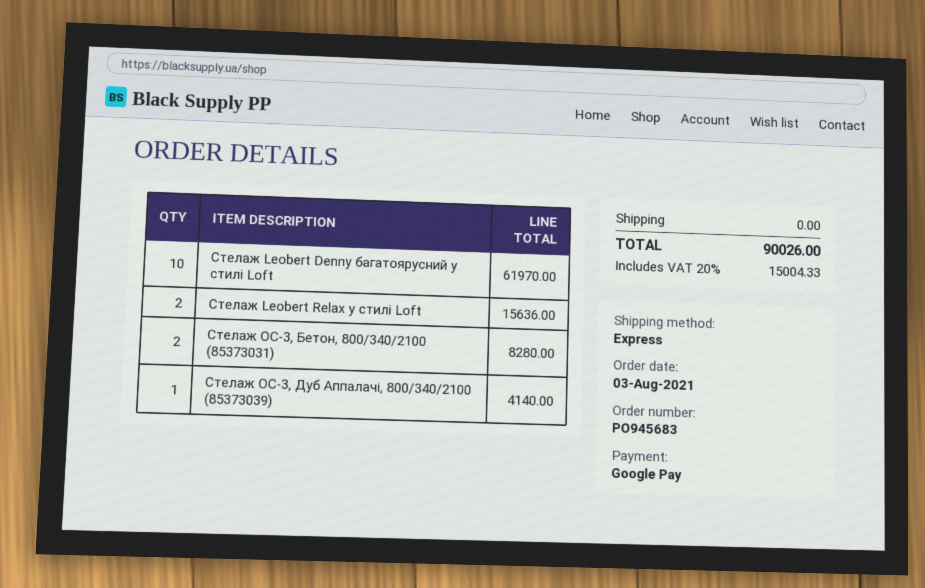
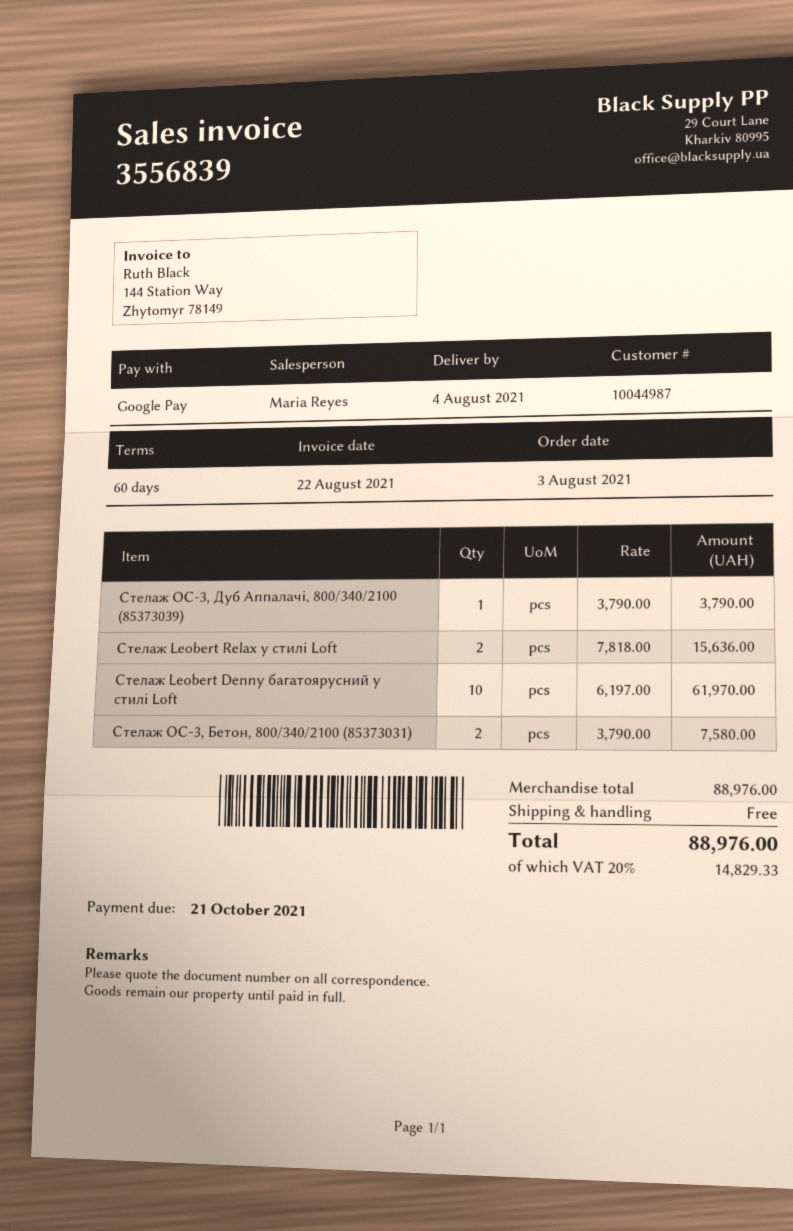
Стелаж ОС-3, Бетон, 800/340/2100 (85373031): 2 for 8280.00 -> 2 for 7580.00
Стелаж ОС-3, Дуб Аппалачі, 800/340/2100 (85373039): 1 for 4140.00 -> 1 for 3790.00
tax: 20% = 15004.33 -> 20% = 14829.33
total: 90026.00 -> 88976.00

